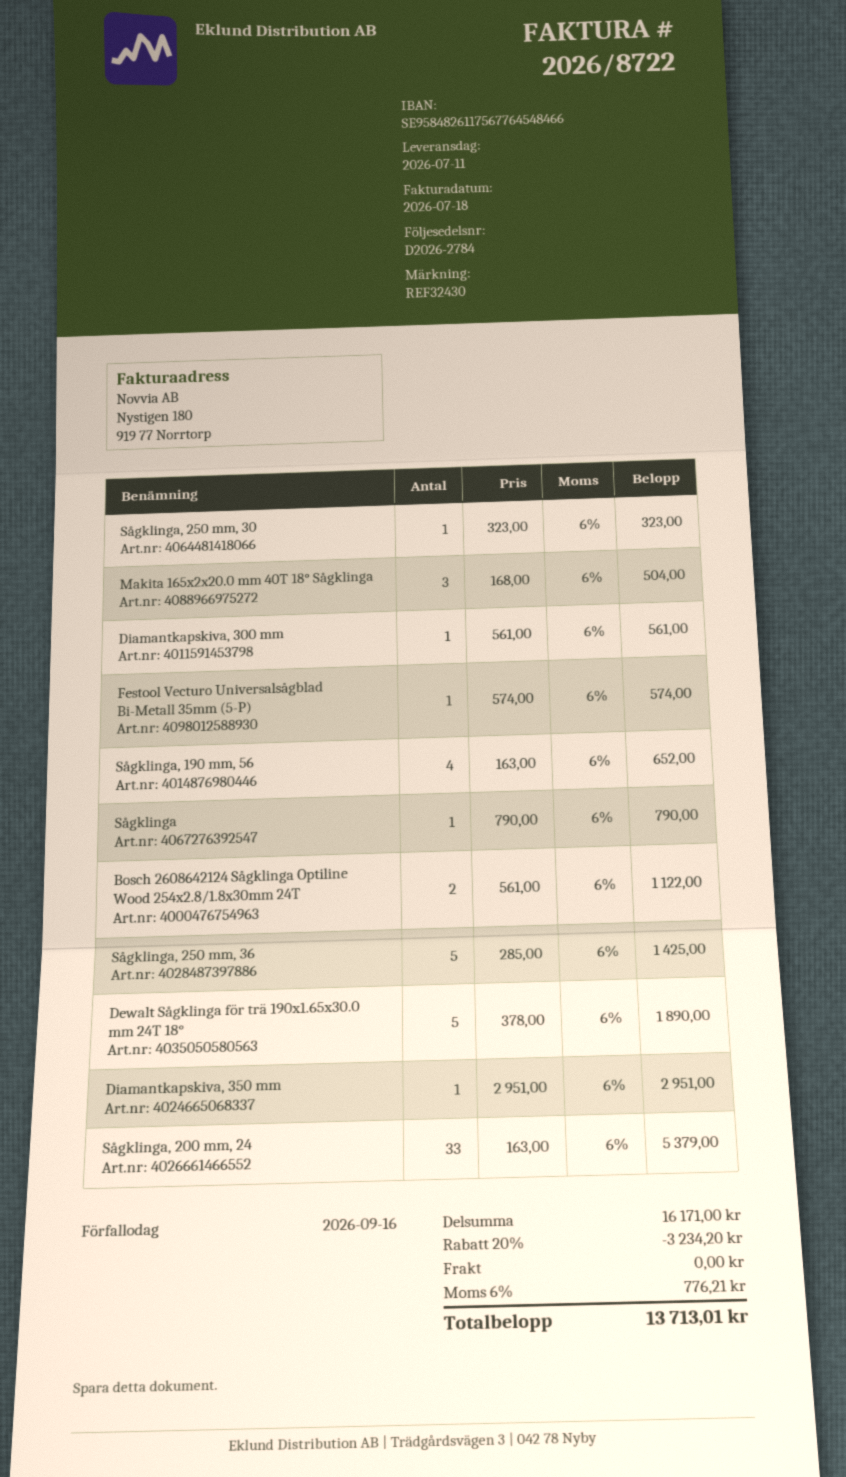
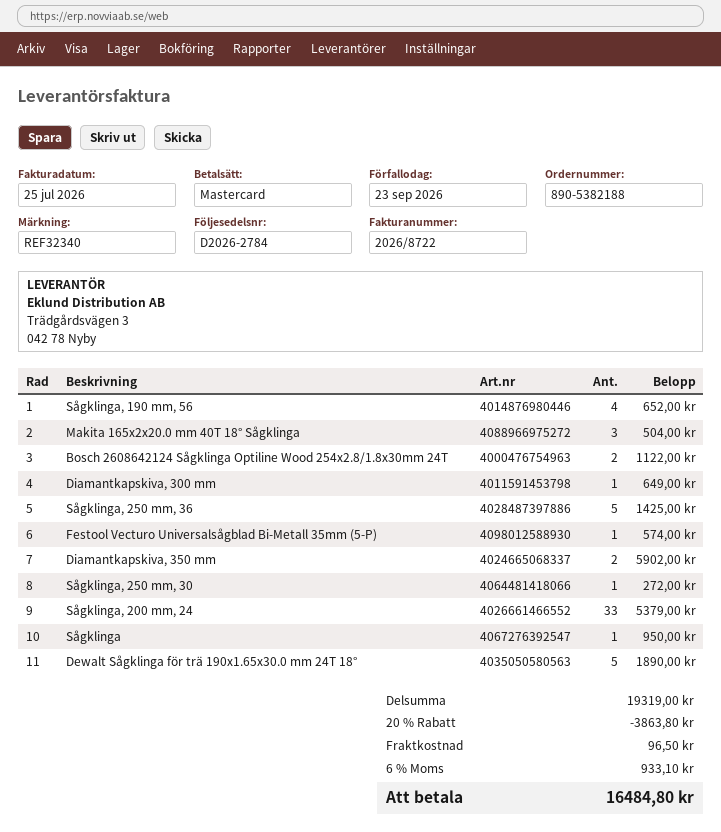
invoice date: 2026-07-18 -> 2026-07-25
due date: 2026-09-16 -> 2026-09-23
reference: REF32430 -> REF32340
Sågklinga, 250 mm, 30: 1 for 323.00 -> 1 for 272.00
Diamantkapskiva, 300 mm: 1 for 561.00 -> 1 for 649.00
Sågklinga: 1 for 790.00 -> 1 for 950.00
Diamantkapskiva, 350 mm: 1 for 2951.00 -> 2 for 5902.00
subtotal: 16171.00 -> 19319.00
discount: 20% = 3234.20 -> 20% = 3863.80
shipping: 0.00 -> 96.50
tax: 6% = 776.21 -> 6% = 933.10
total: 13713.01 -> 16484.80

